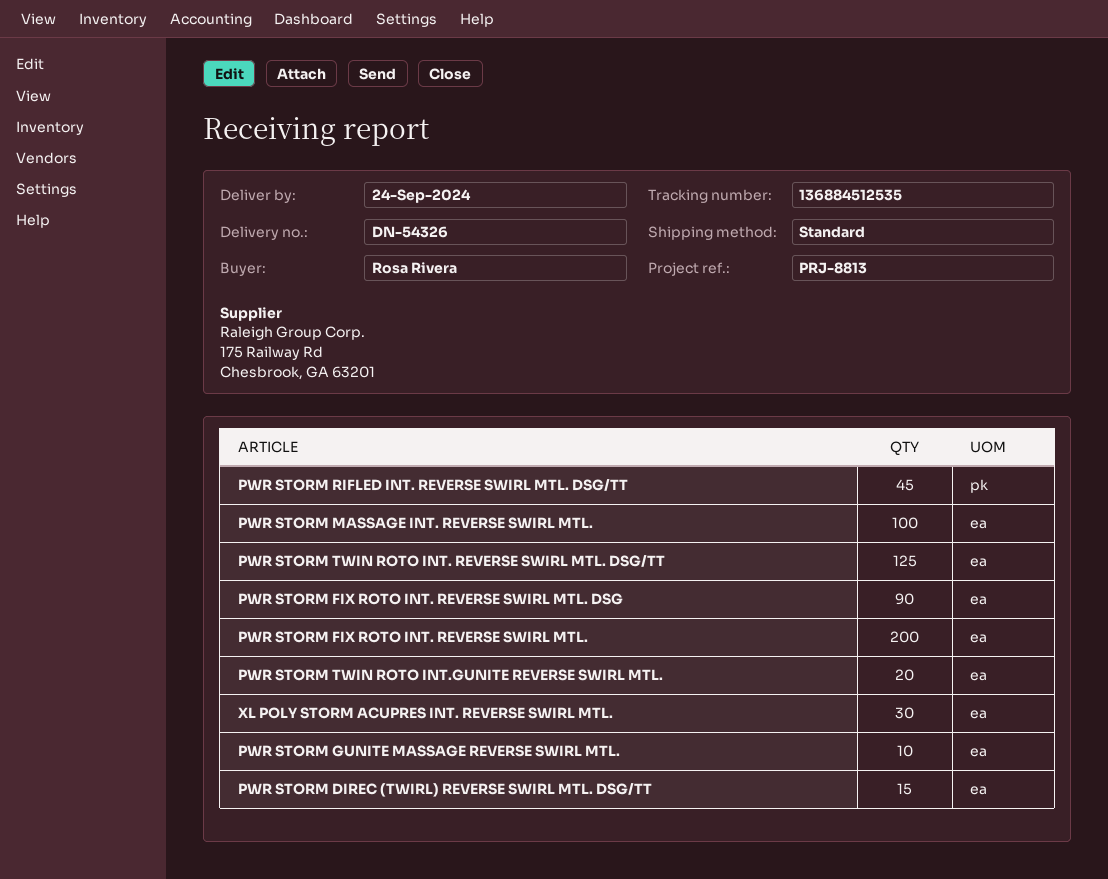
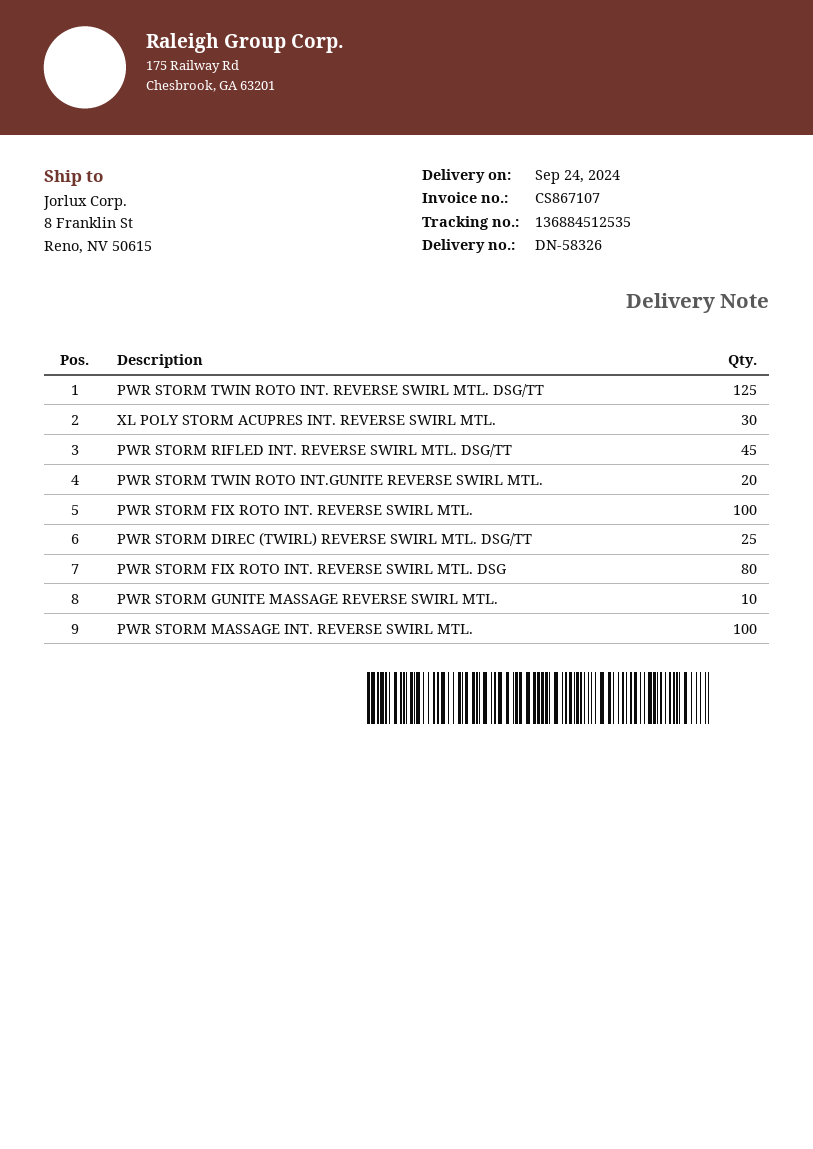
delivery note number: DN-54326 -> DN-58326
PWR STORM FIX ROTO INT. REVERSE SWIRL MTL. DSG: 90 -> 80
PWR STORM FIX ROTO INT. REVERSE SWIRL MTL.: 200 -> 100
PWR STORM DIREC (TWIRL) REVERSE SWIRL MTL. DSG/TT: 15 -> 25

